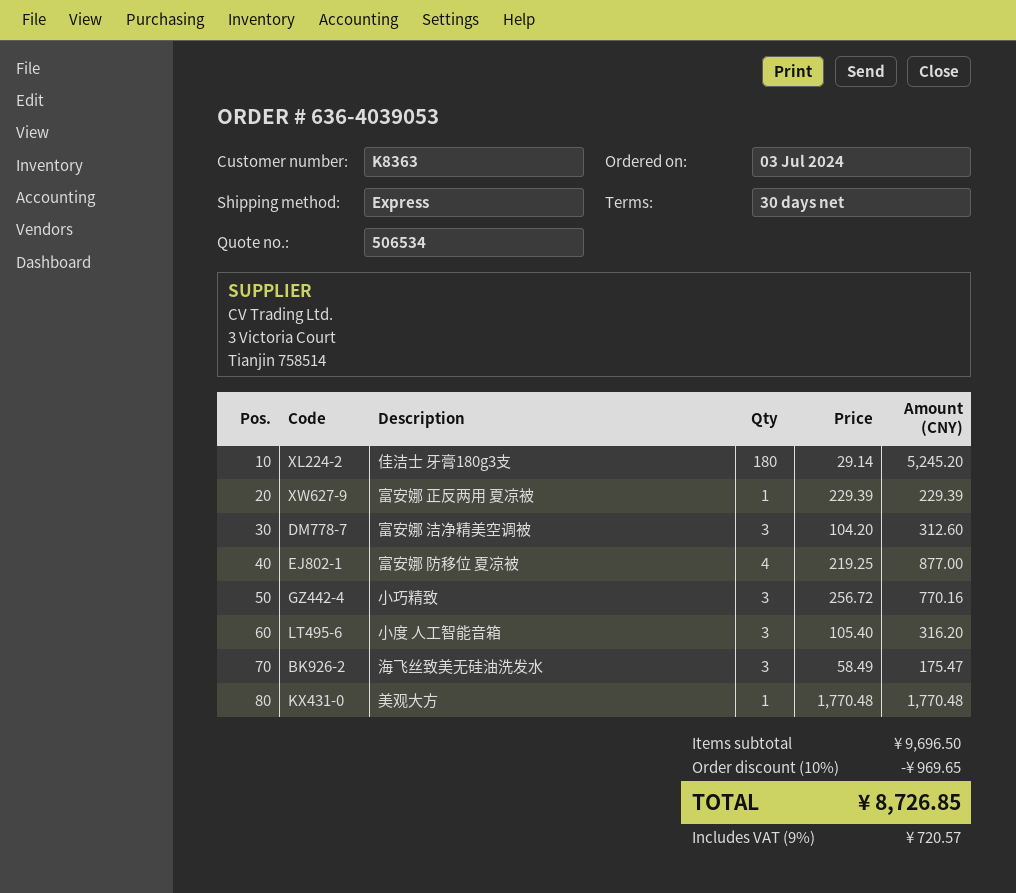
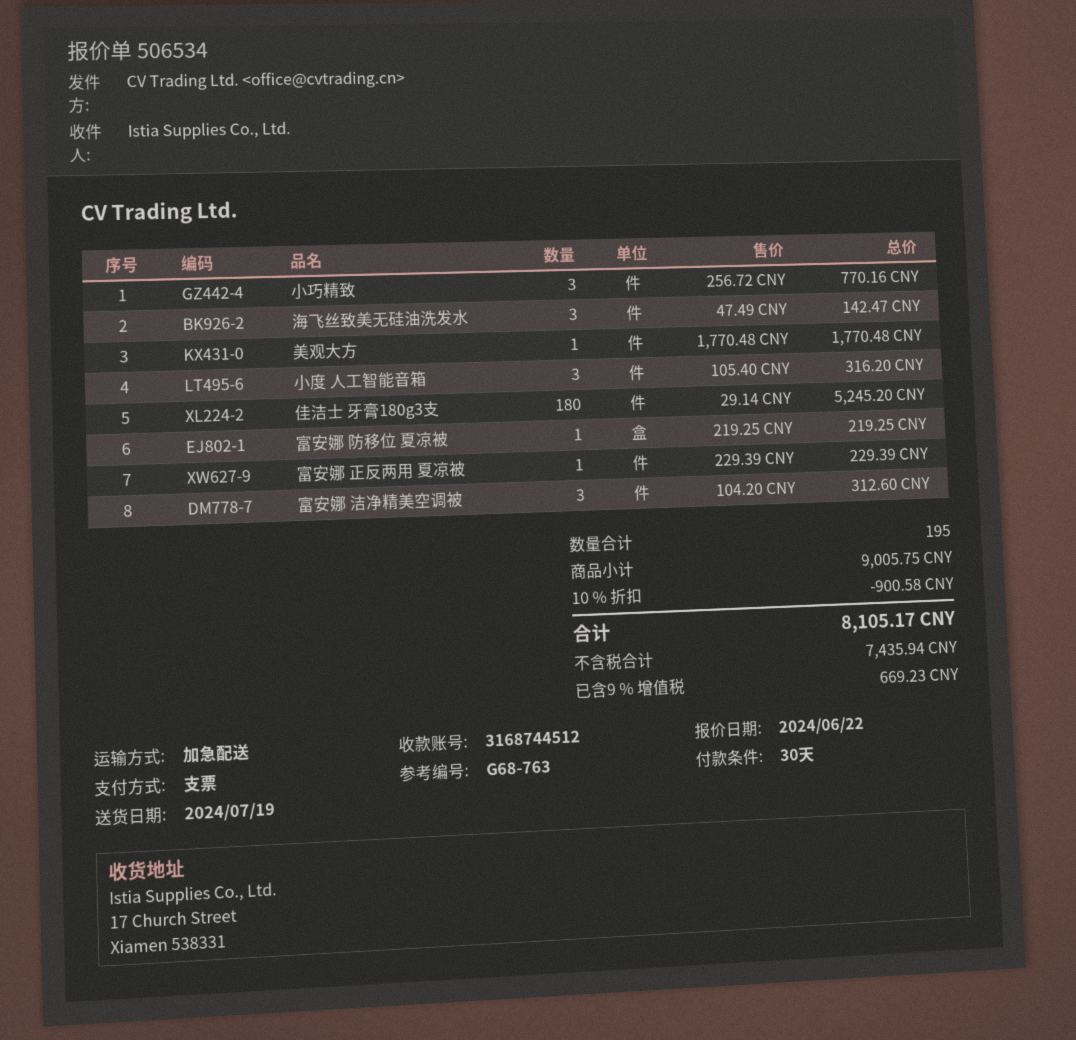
富安娜 防移位 夏凉被: 4 x 219.25 = 877.00 -> 1 x 219.25 = 219.25
海飞丝致美无硅油洗发水: 3 x 58.49 = 175.47 -> 3 x 47.49 = 142.47
subtotal: 9696.50 -> 9005.75
discount: 10% = 969.65 -> 10% = 900.58
tax: 9% = 720.57 -> 9% = 669.23
total: 8726.85 -> 8105.17

